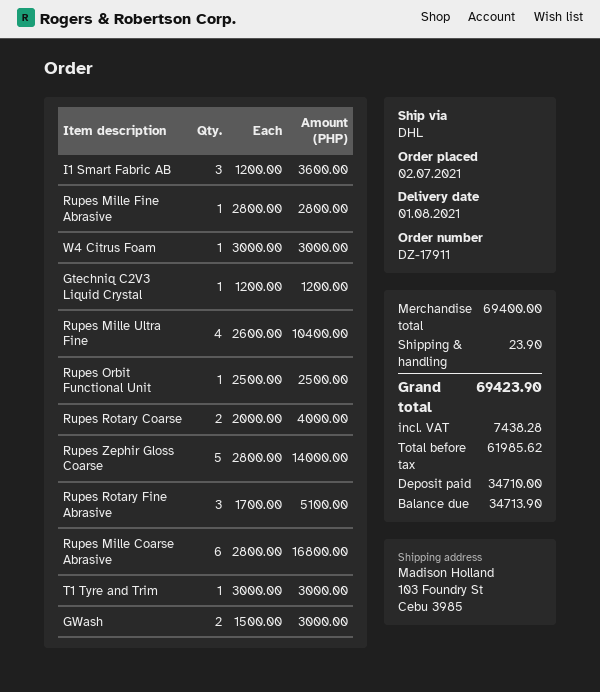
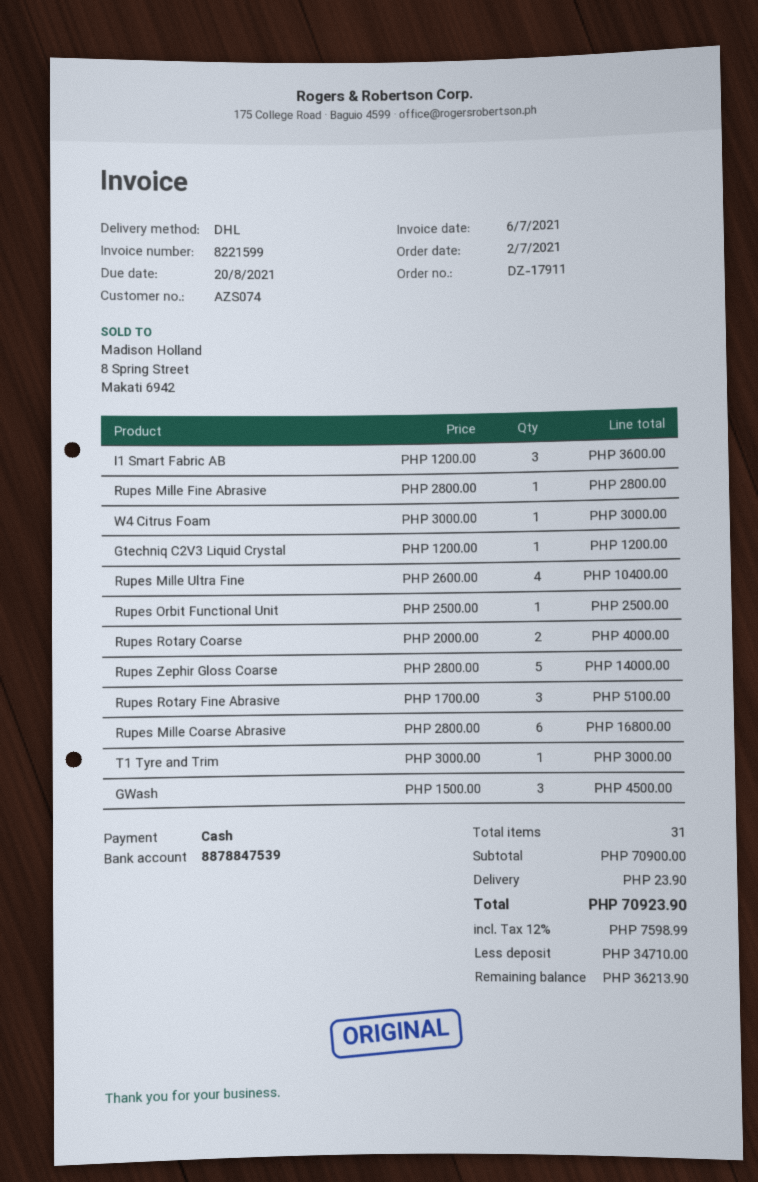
GWash: 2 x 1500.00 = 3000.00 -> 3 x 1500.00 = 4500.00
subtotal: 69400.00 -> 70900.00
tax: 7438.28 -> 7598.99
total: 69423.90 -> 70923.90
balance: 34713.90 -> 36213.90

